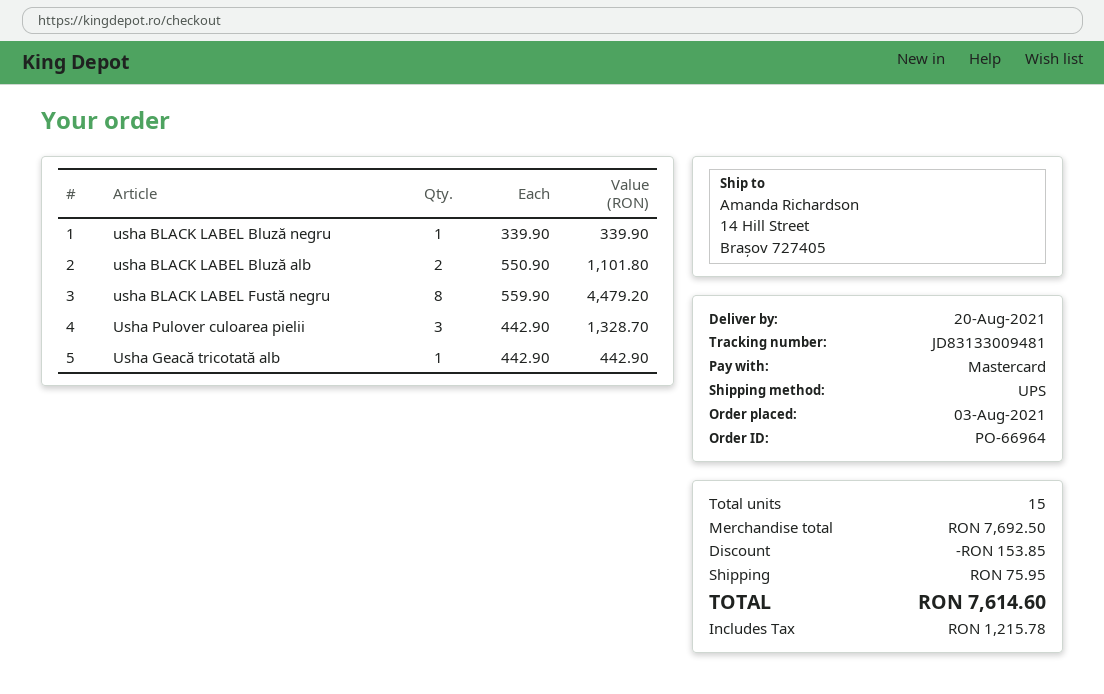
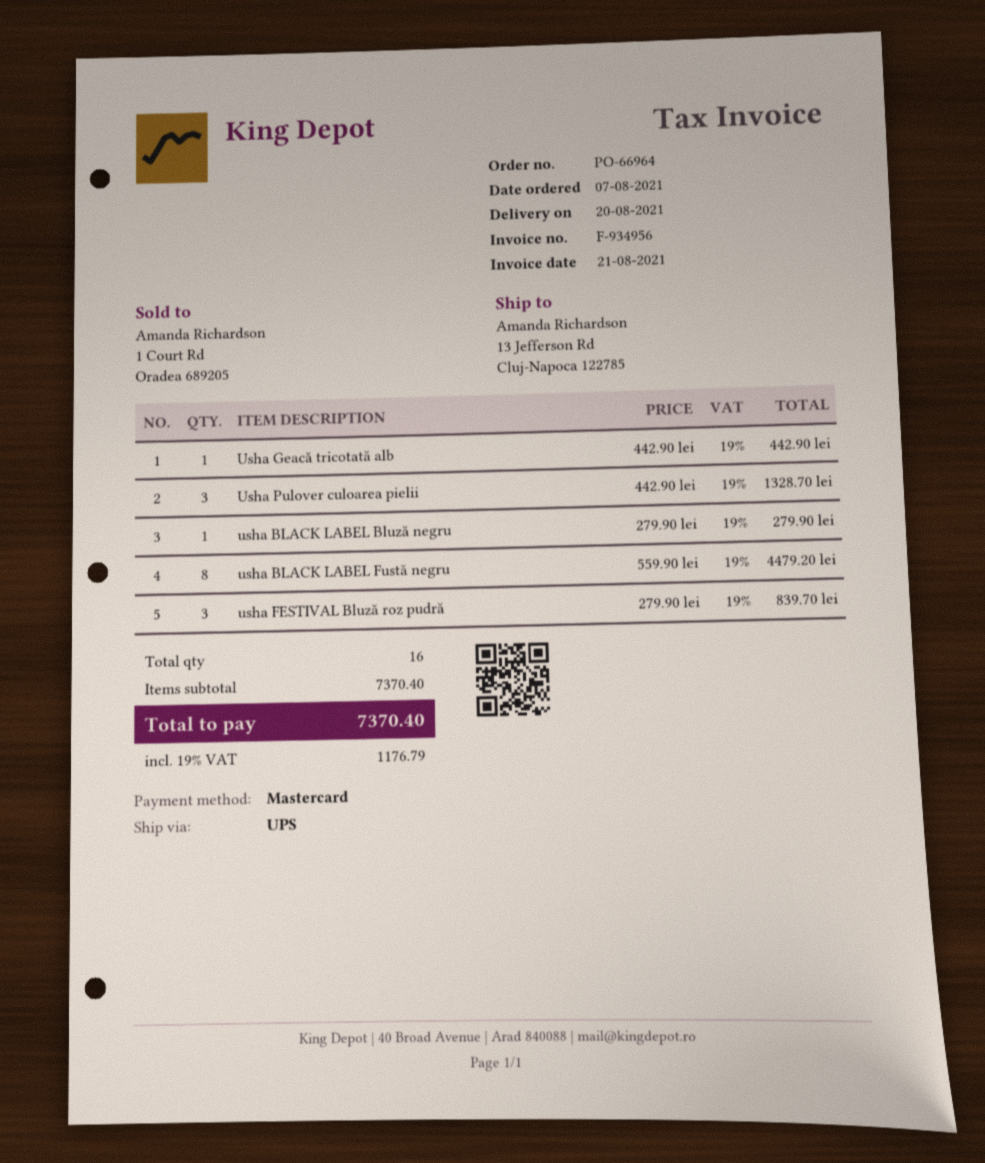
order date: 2021-08-03 -> 2021-08-07
ship to: 14 Hill Street, Brașov 727405 -> 13 Jefferson Rd, Cluj-Napoca 122785
usha BLACK LABEL Bluză negru: 1 x 339.90 = 339.90 -> 1 x 279.90 = 279.90
usha BLACK LABEL Bluză alb: 2 x 550.90 = 1101.80 -> none
usha FESTIVAL Bluză roz pudră: none -> 3 x 279.90 = 839.70
total quantity: 15 -> 16
subtotal: 7692.50 -> 7370.40
discount: 153.85 -> none
shipping: 75.95 -> none
tax: 1215.78 -> 1176.79
total: 7614.60 -> 7370.40

